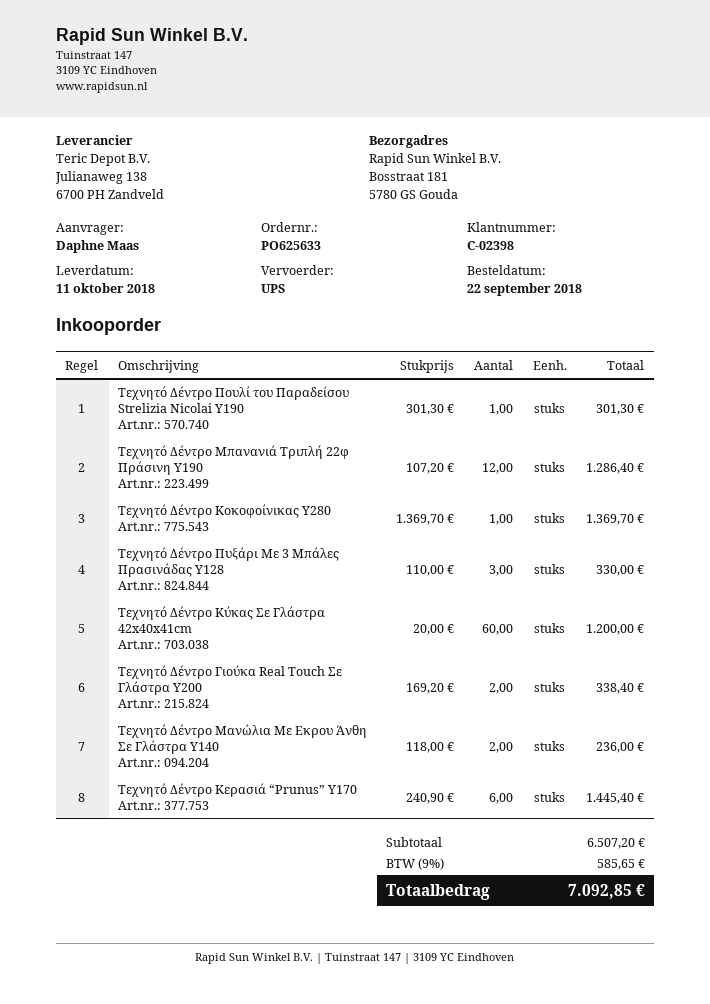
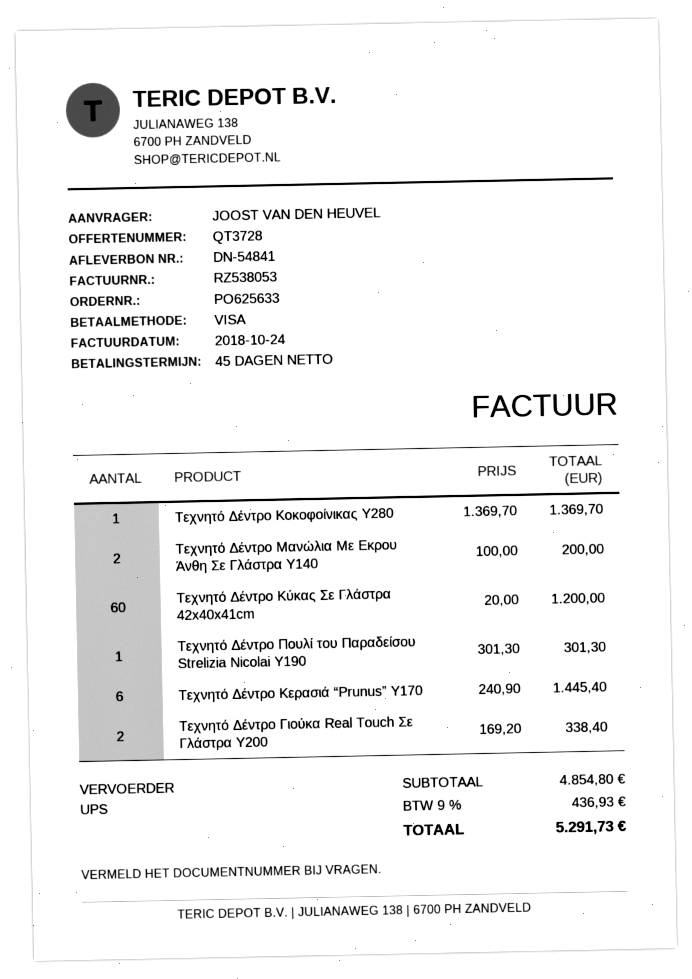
ordered by: Daphne Maas -> JOOST VAN DEN HEUVEL
Τεχνητό Δέντρο Μπανανιά Τριπλή 22φ Πράσινη Υ190: 12 x 107.20 = 1286.40 -> none
Τεχνητό Δέντρο Πυξάρι Με 3 Μπάλες Πρασινάδας Υ128: 3 x 110.00 = 330.00 -> none
Τεχνητό Δέντρο Mανώλια Με Εκρου Άνθη Σε Γλάστρα Y140: 2 x 118.00 = 236.00 -> 2 x 100.00 = 200.00
subtotal: 6507.20 -> 4854.80
tax: 9% = 585.65 -> 9% = 436.93
total: 7092.85 -> 5291.73

